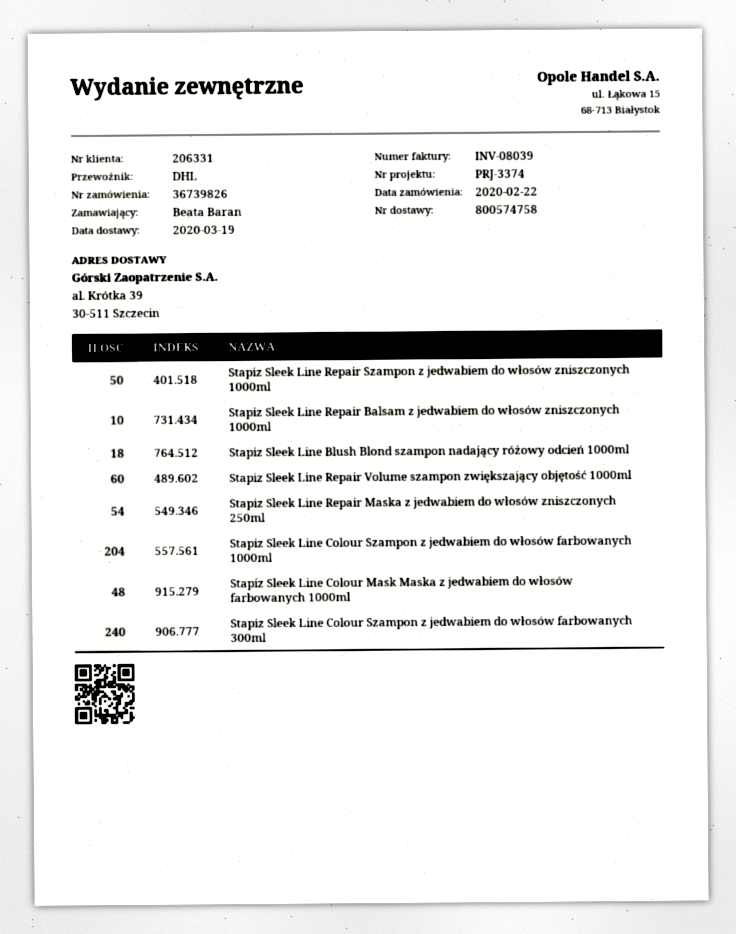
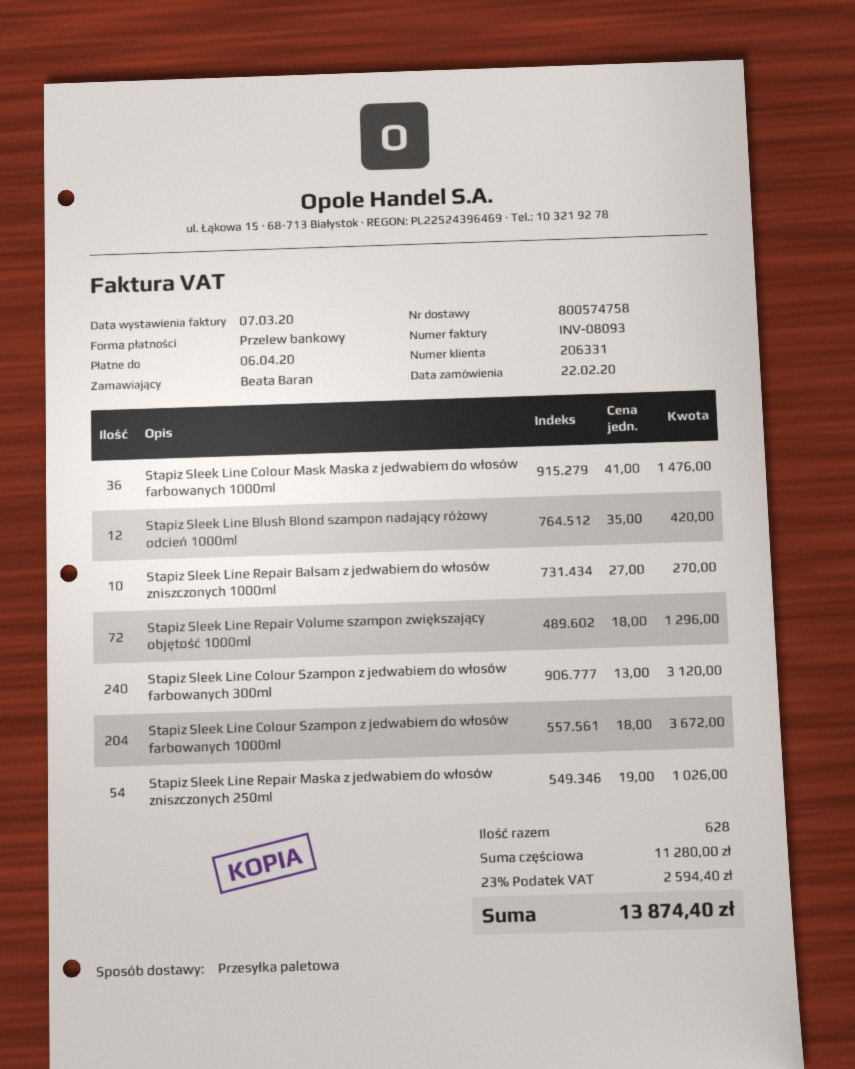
invoice number: INV-08039 -> INV-08093
shipping method: DHL -> pallet freight
Stapiz Sleek Line Repair Szampon z jedwabiem do włosów zniszczonych 1000ml: 50 -> none
Stapiz Sleek Line Blush Blond szampon nadający różowy odcień 1000ml: 18 -> 12
Stapiz Sleek Line Repair Volume szampon zwiększający objętość 1000ml: 60 -> 72
Stapiz Sleek Line Colour Mask Maska z jedwabiem do włosów farbowanych 1000ml: 48 -> 36

